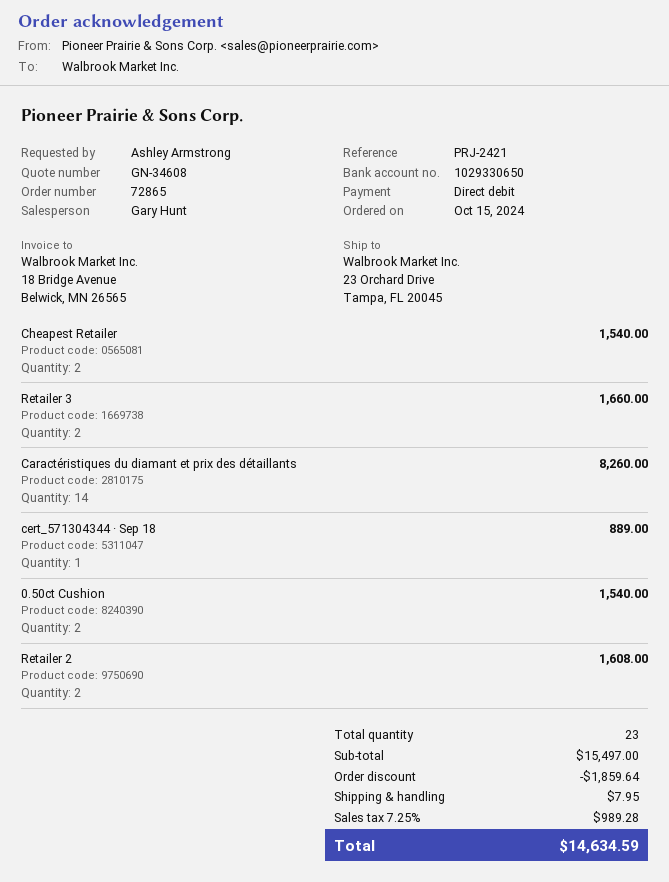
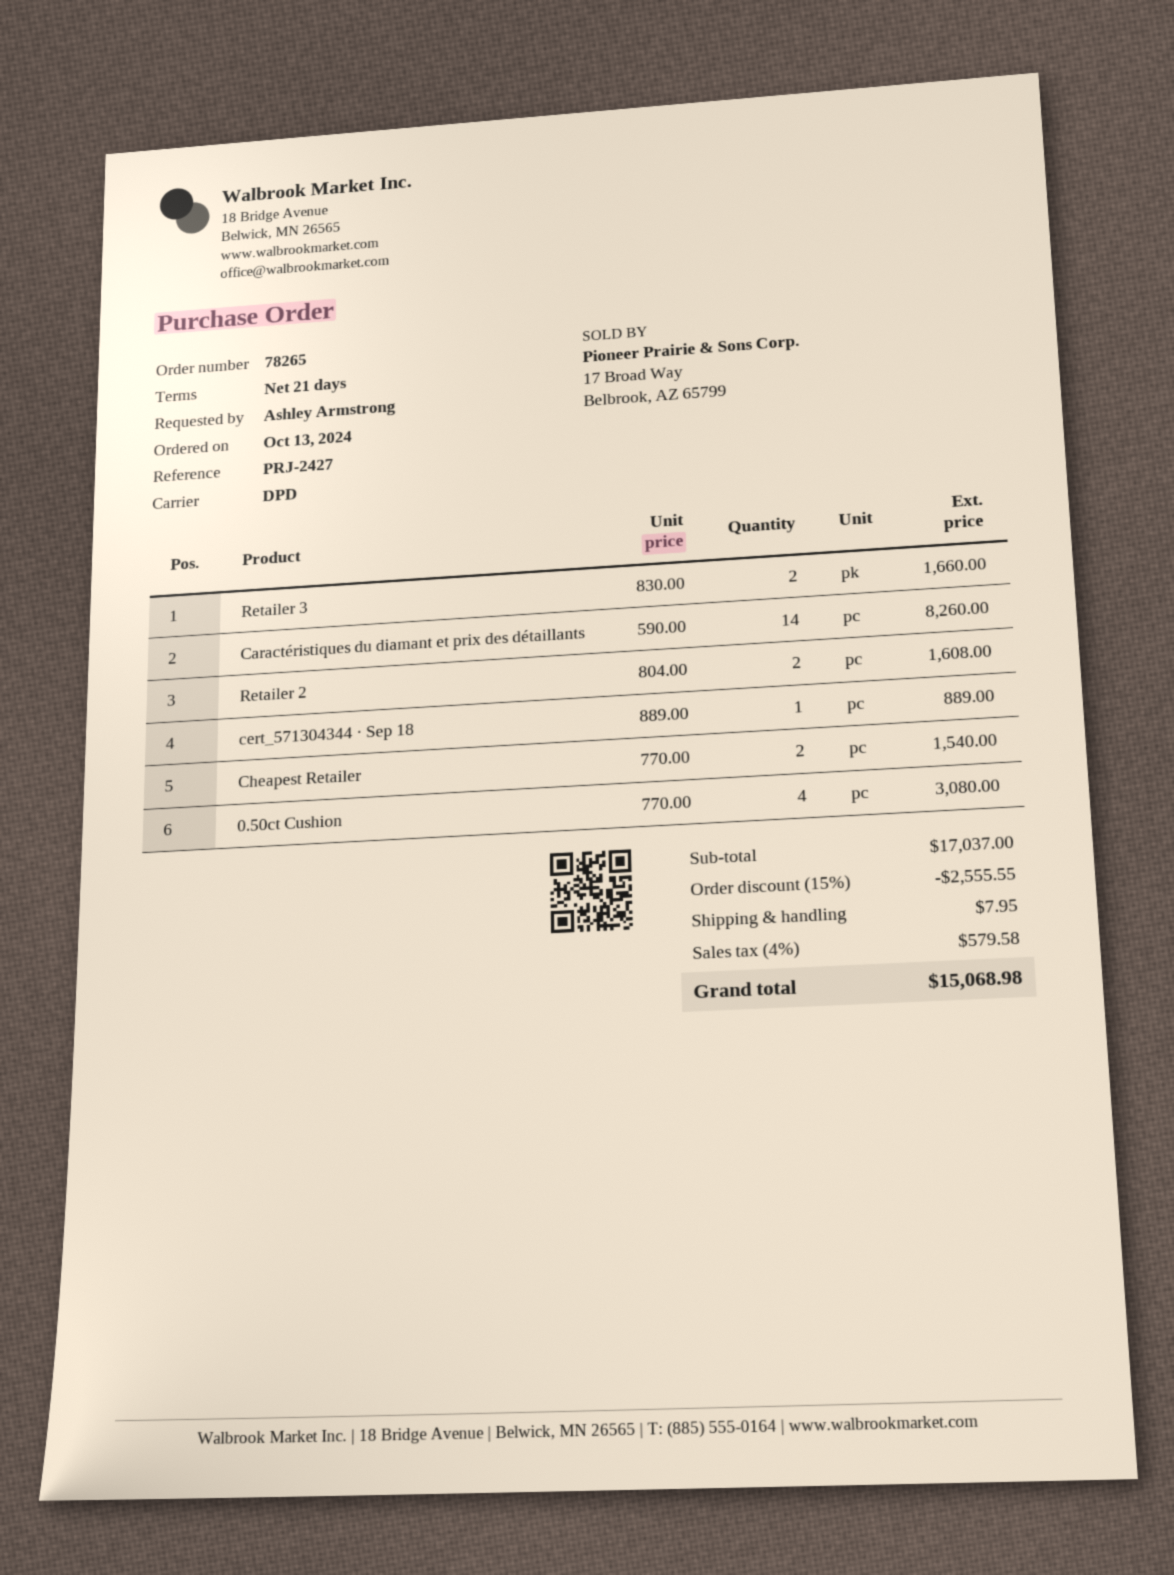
order number: 72865 -> 78265
order date: 2024-10-15 -> 2024-10-13
reference: PRJ-2421 -> PRJ-2427
0.50ct Cushion: 2 for 1540.00 -> 4 for 3080.00
subtotal: 15497.00 -> 17037.00
discount: 1859.64 -> 2555.55
tax: 7.25% = 989.28 -> 4% = 579.58
total: 14634.59 -> 15068.98

